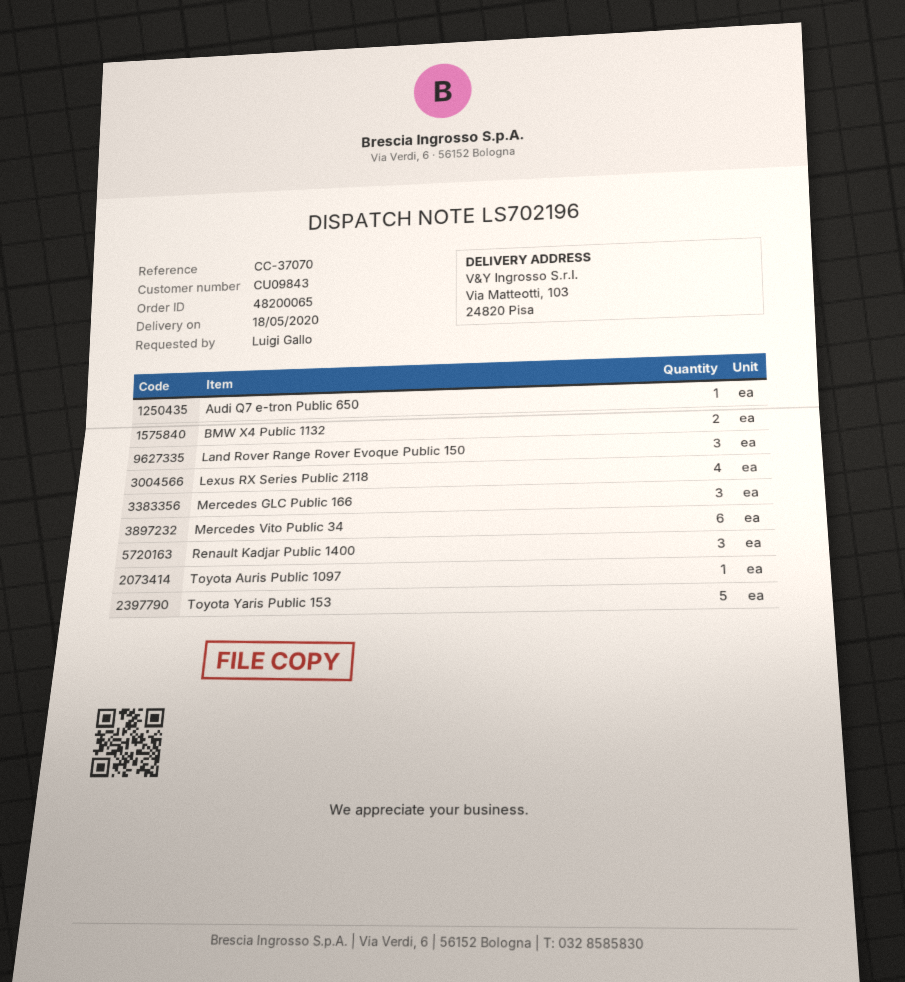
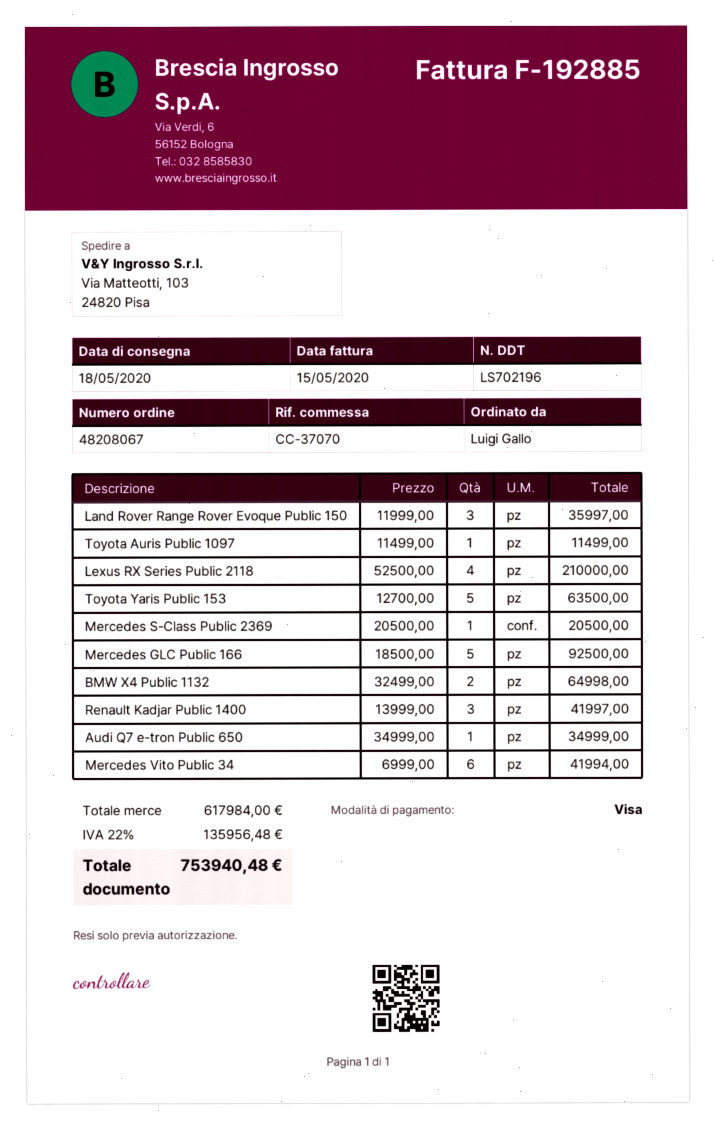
order number: 48200065 -> 48208067
Mercedes GLC Public 166: 3 -> 5
Mercedes S-Class Public 2369: none -> 1

